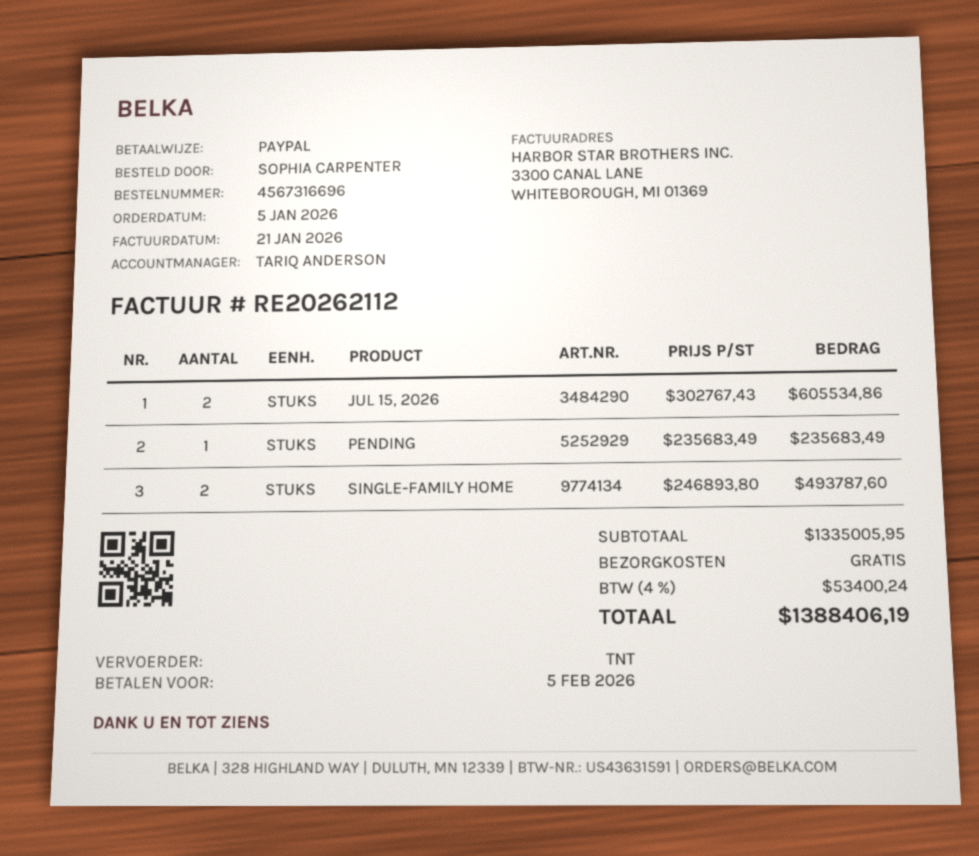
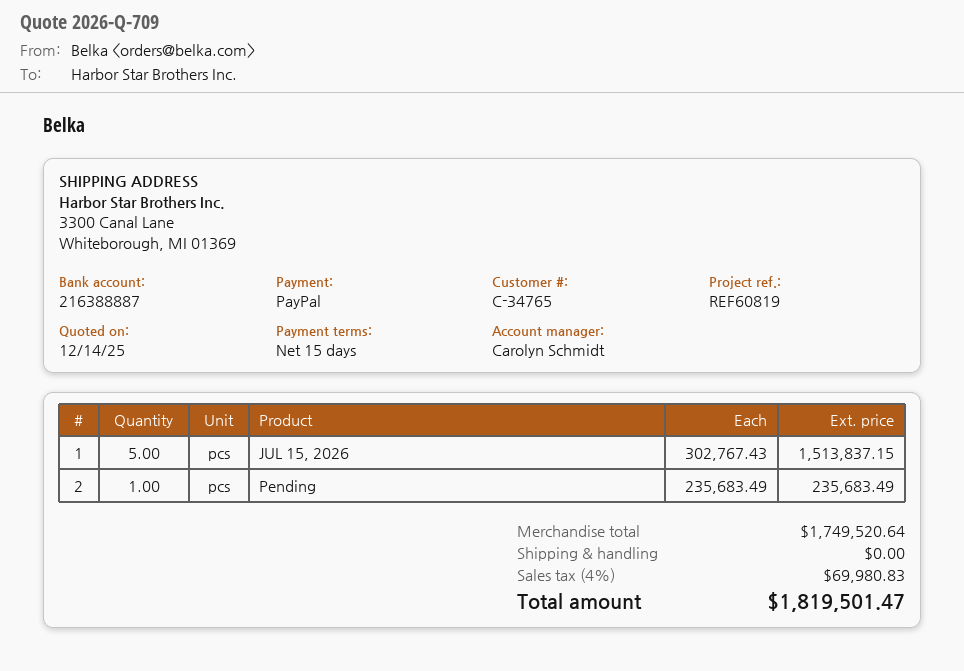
sales rep: TARIQ ANDERSON -> Carolyn Schmidt
JUL 15, 2026: 2 x 302767.43 = 605534.86 -> 5 x 302767.43 = 1513837.15
SINGLE-FAMILY HOME: 2 x 246893.80 = 493787.60 -> none
subtotal: 1335005.95 -> 1749520.64
tax: 4% = 53400.24 -> 4% = 69980.83
total: 1388406.19 -> 1819501.47

